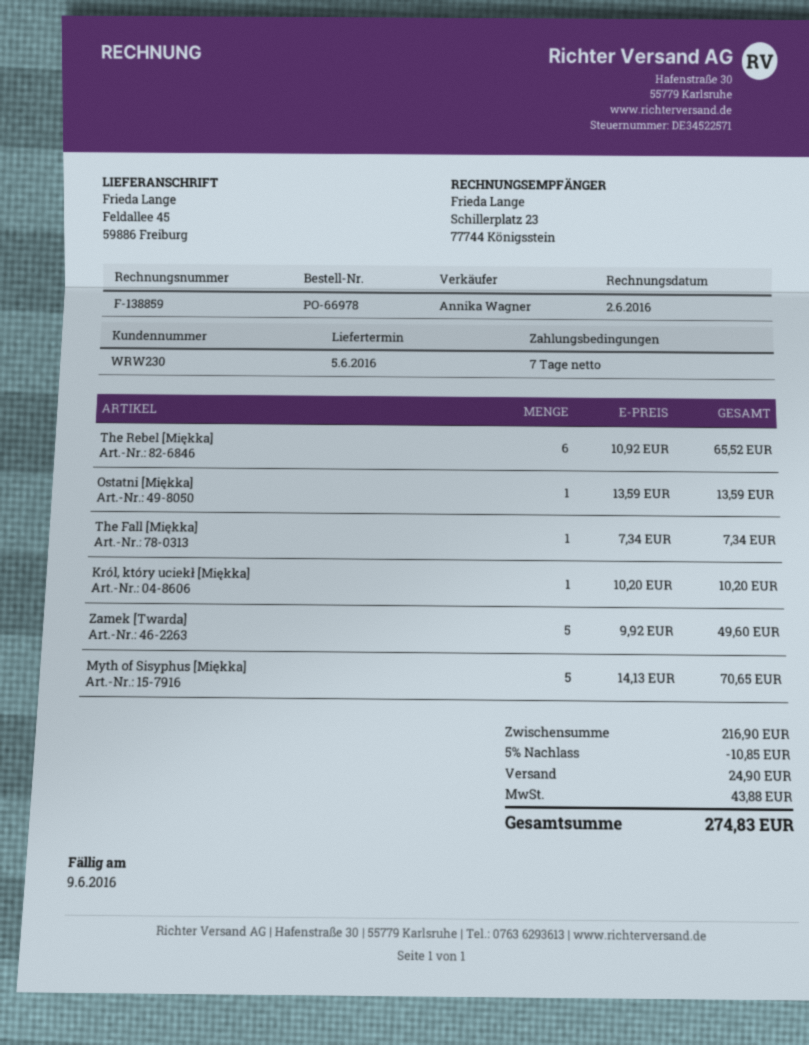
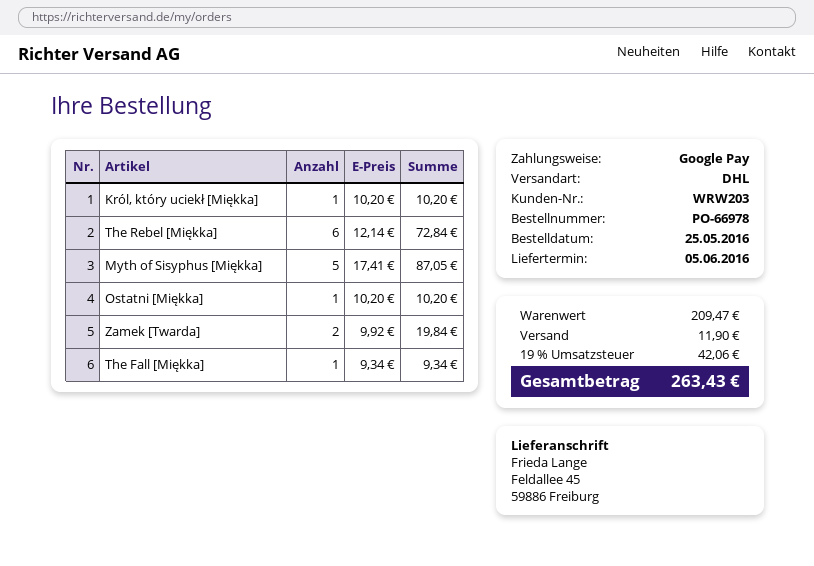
customer number: WRW230 -> WRW203
The Rebel [Miękka]: 6 x 10.92 = 65.52 -> 6 x 12.14 = 72.84
Ostatni [Miękka]: 1 x 13.59 = 13.59 -> 1 x 10.20 = 10.20
The Fall [Miękka]: 1 x 7.34 = 7.34 -> 1 x 9.34 = 9.34
Zamek [Twarda]: 5 x 9.92 = 49.60 -> 2 x 9.92 = 19.84
Myth of Sisyphus [Miękka]: 5 x 14.13 = 70.65 -> 5 x 17.41 = 87.05
subtotal: 216.90 -> 209.47
discount: 5% = 10.85 -> none
shipping: 24.90 -> 11.90
tax: 43.88 -> 42.06
total: 274.83 -> 263.43

